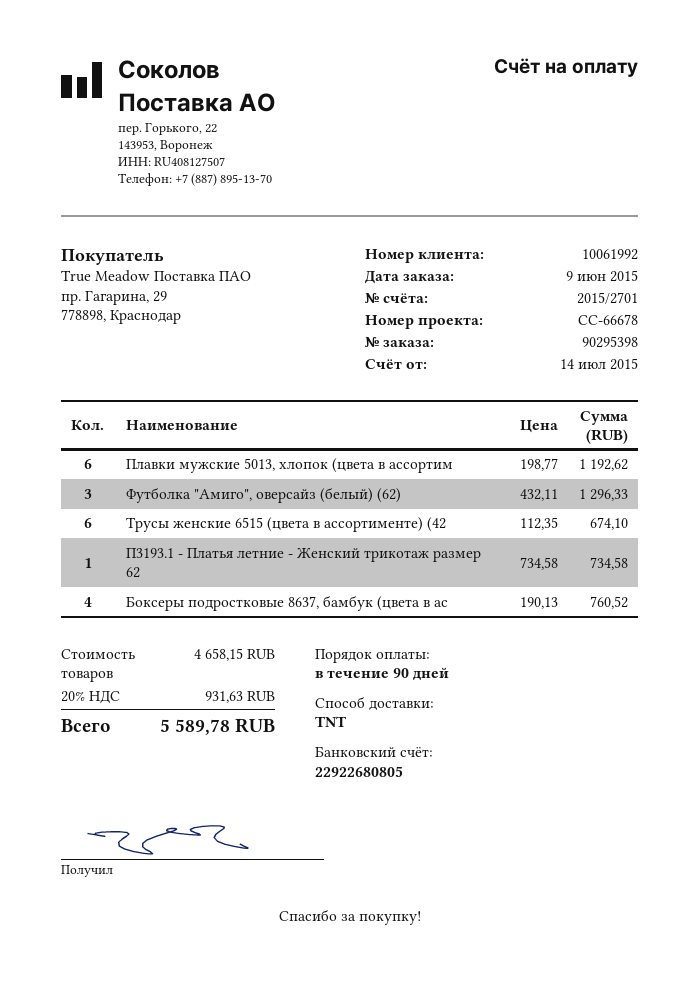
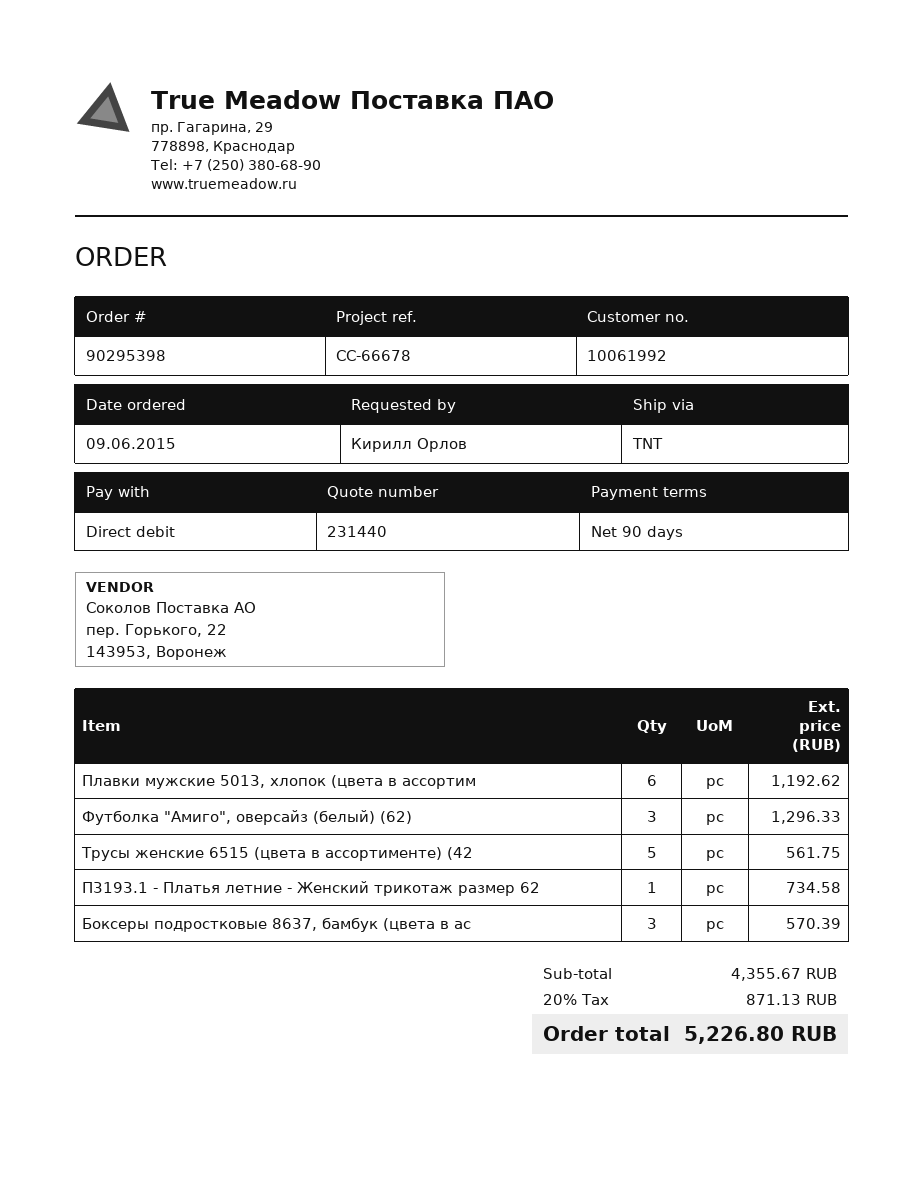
Трусы женские 6515 (цвета в ассортименте) (42: 6 for 674.10 -> 5 for 561.75
Боксеры подростковые 8637, бамбук (цвета в ас: 4 for 760.52 -> 3 for 570.39
subtotal: 4658.15 -> 4355.67
tax: 20% = 931.63 -> 20% = 871.13
total: 5589.78 -> 5226.80

